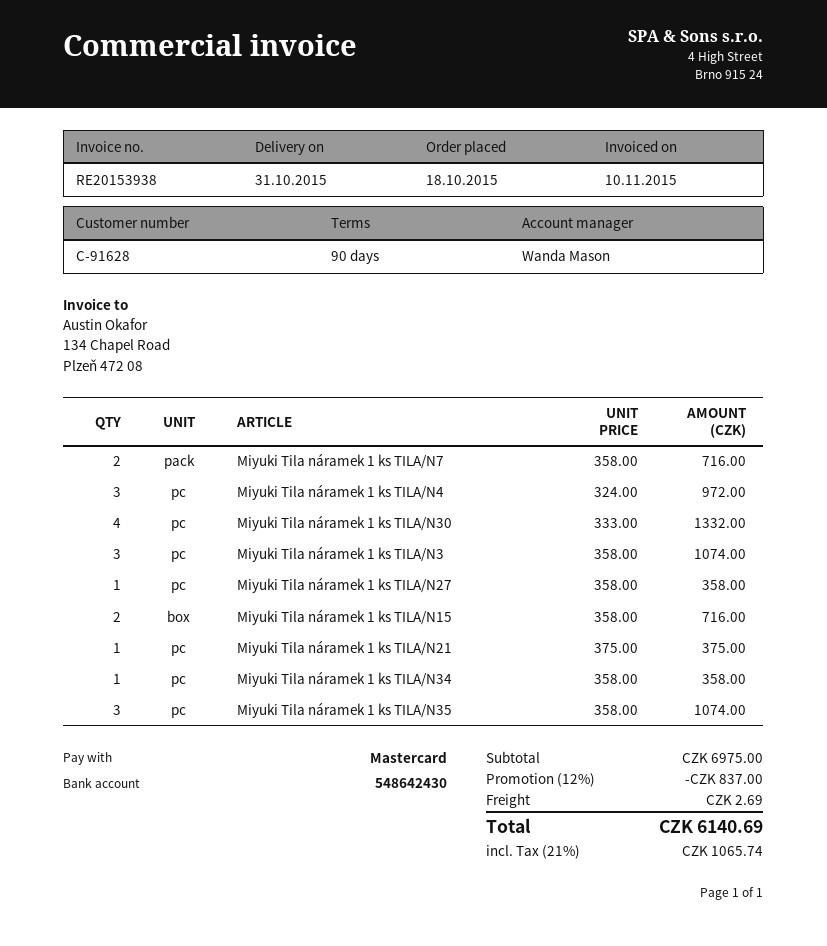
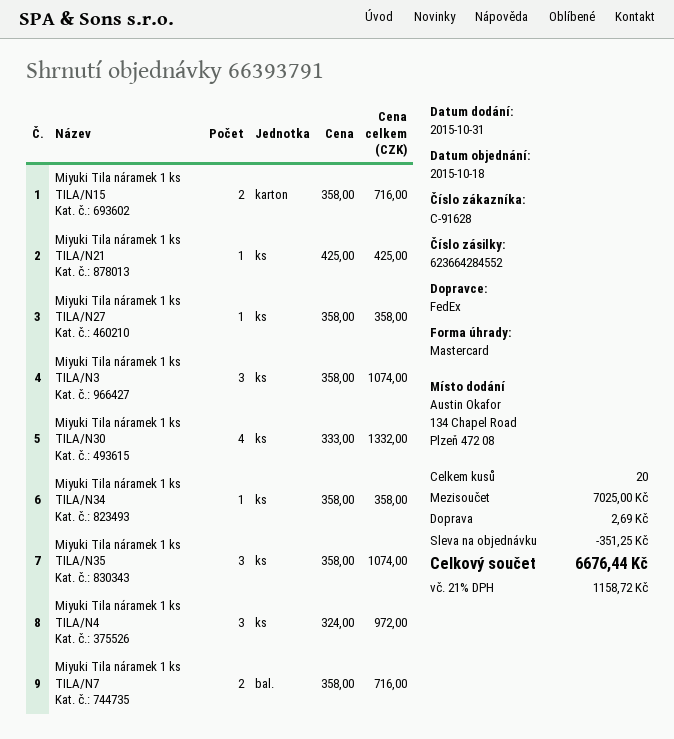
Miyuki Tila náramek 1 ks TILA/N21: 1 x 375.00 = 375.00 -> 1 x 425.00 = 425.00
subtotal: 6975.00 -> 7025.00
discount: 837.00 -> 351.25
tax: 21% = 1065.74 -> 21% = 1158.72
total: 6140.69 -> 6676.44

